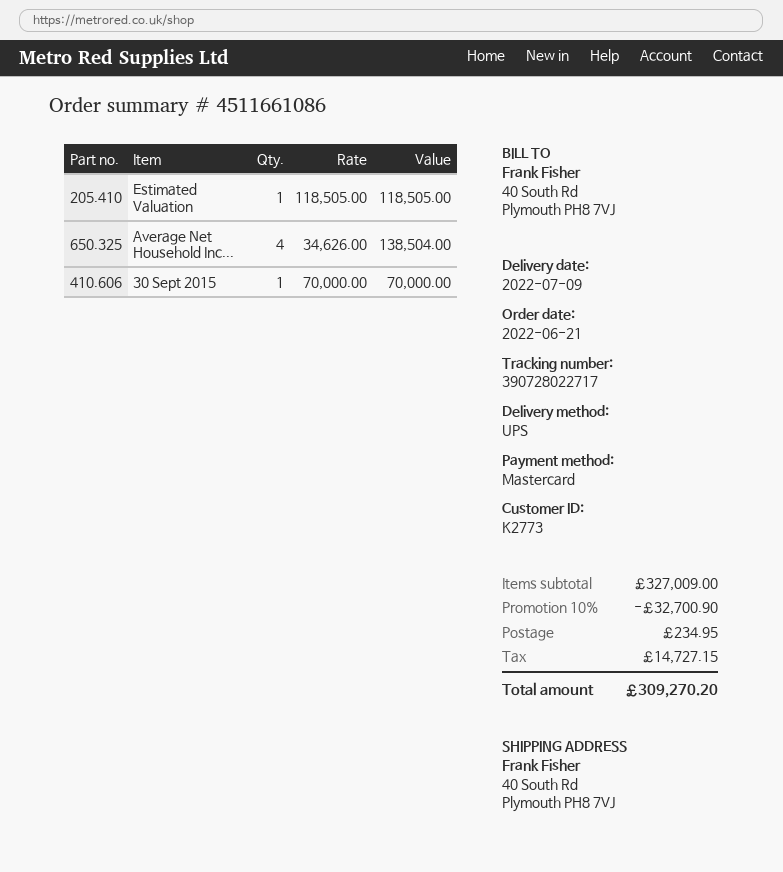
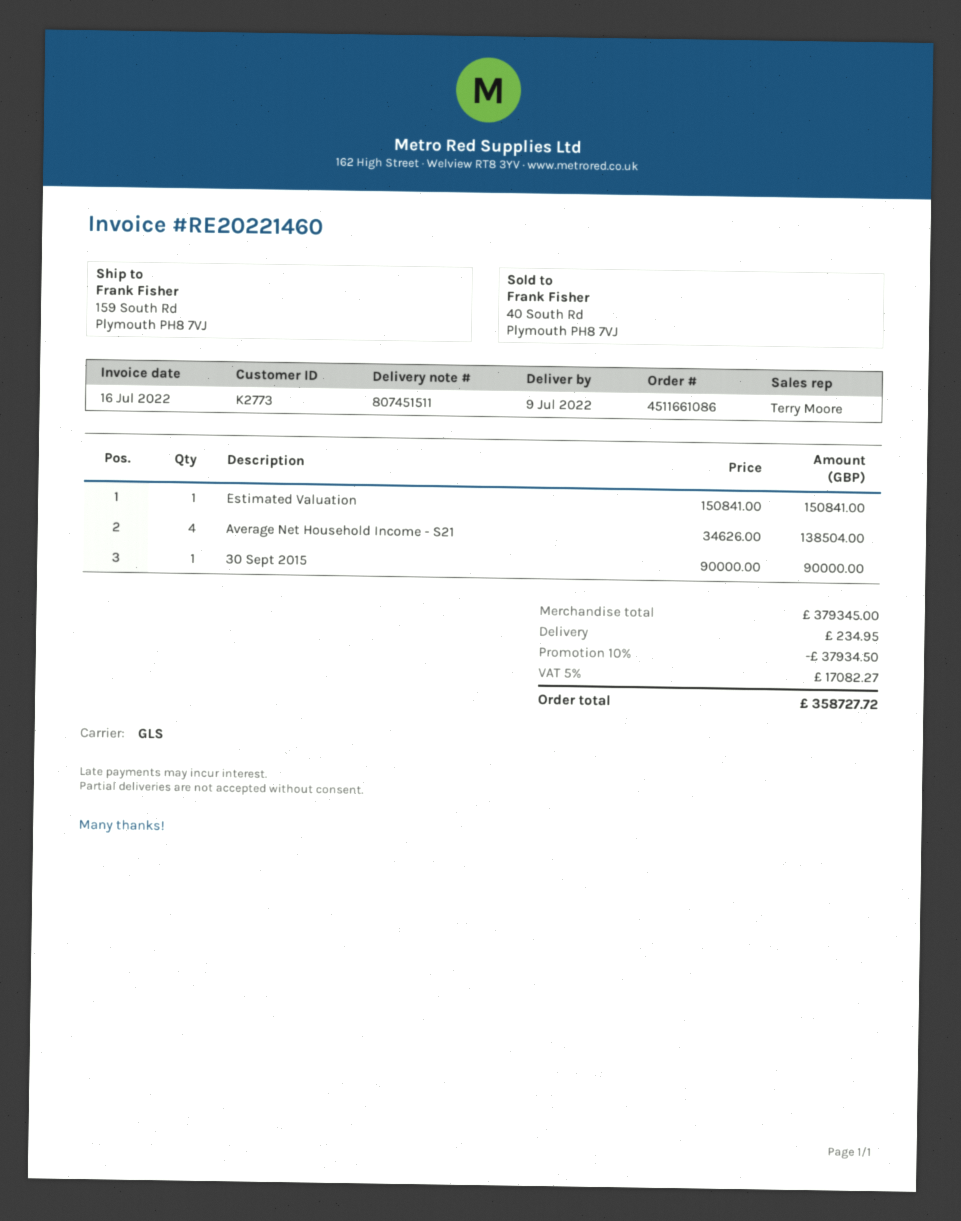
shipping method: UPS -> GLS
ship to: 40 South Rd, Plymouth PH8 7VJ -> 159 South Rd, Plymouth PH8 7VJ
Estimated Valuation: 1 x 118505.00 = 118505.00 -> 1 x 150841.00 = 150841.00
30 Sept 2015: 1 x 70000.00 = 70000.00 -> 1 x 90000.00 = 90000.00
subtotal: 327009.00 -> 379345.00
discount: 10% = 32700.90 -> 10% = 37934.50
tax: 14727.15 -> 17082.27
total: 309270.20 -> 358727.72

